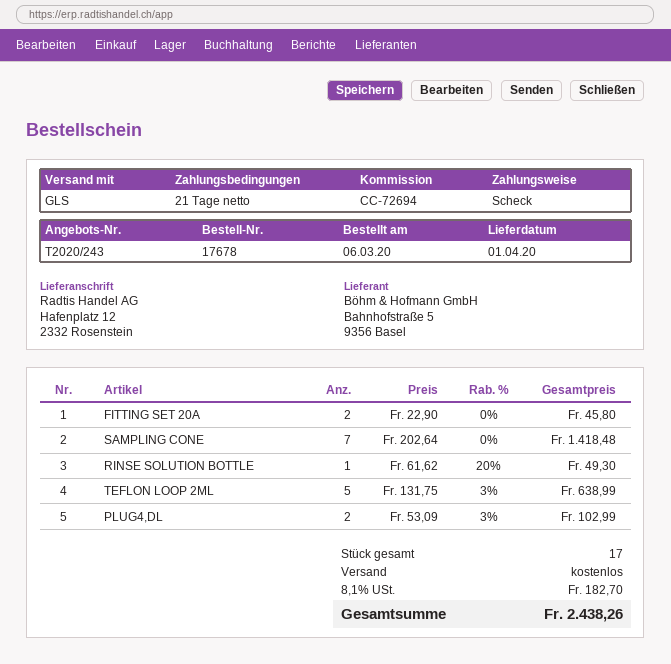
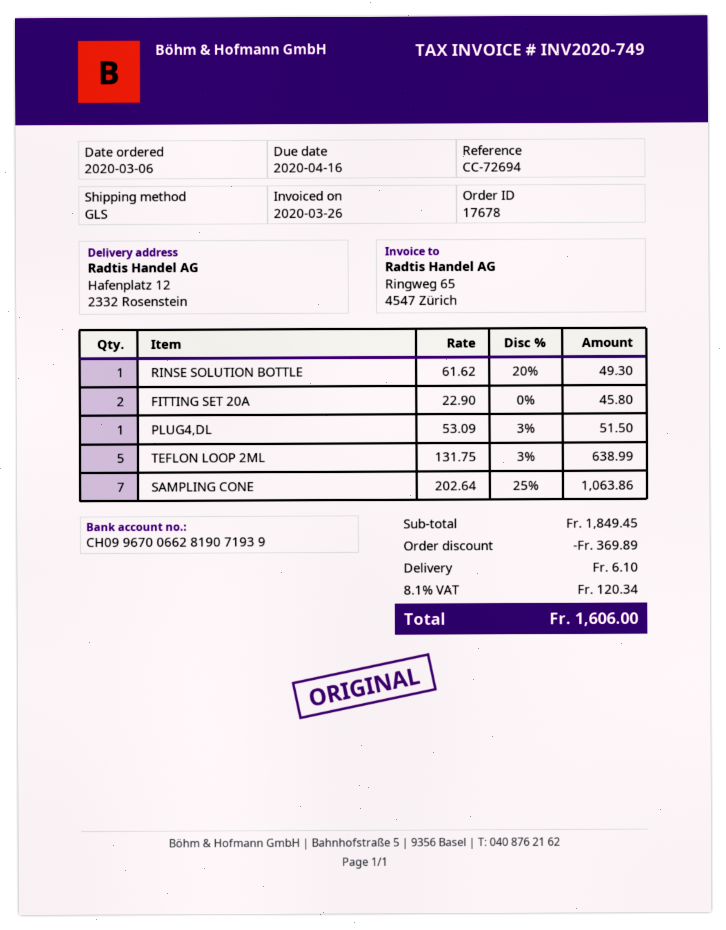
SAMPLING CONE: 7 x 202.64 = 1418.48 -> 7 x 202.64 - 25% = 1063.86
PLUG4,DL: 2 x 53.09 - 3% = 102.99 -> 1 x 53.09 - 3% = 51.50
discount: none -> 369.89
shipping: 0.00 -> 6.10
tax: 8.1% = 182.70 -> 8.1% = 120.34
total: 2438.26 -> 1606.00

